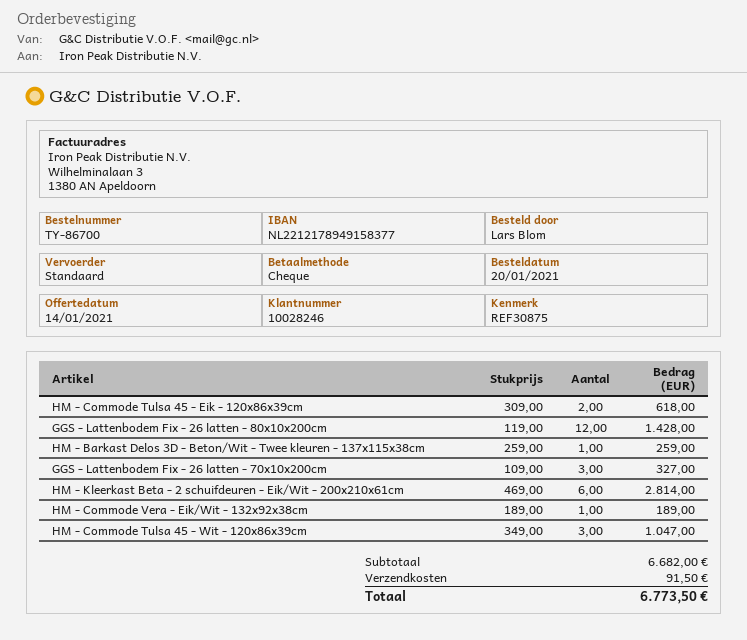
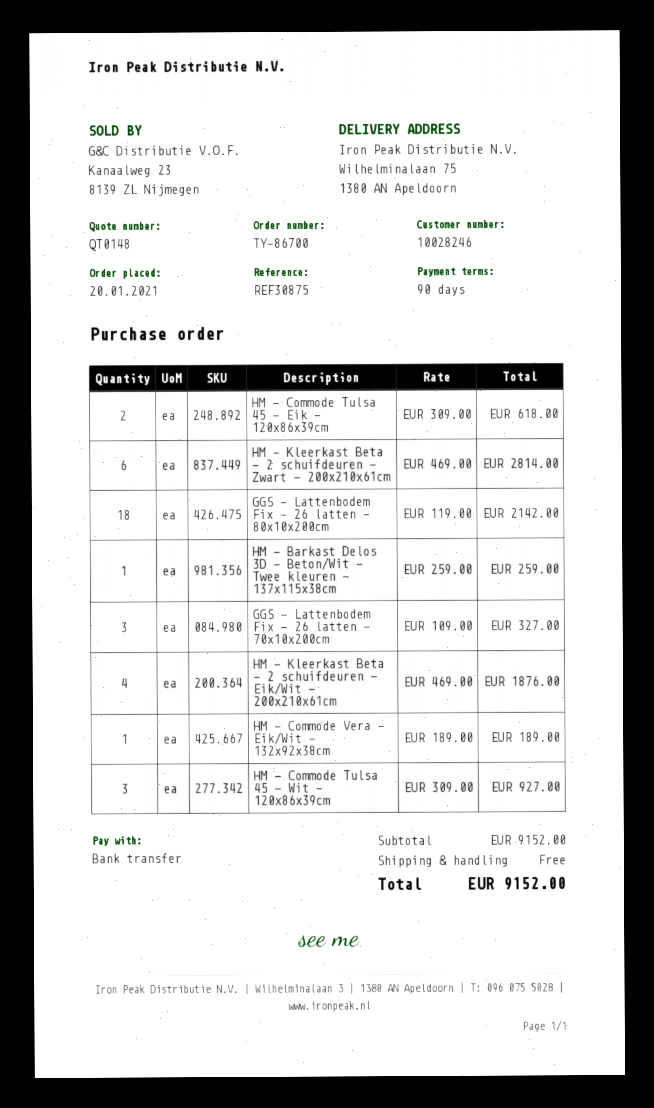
payment method: cheque -> bank transfer
GGS - Lattenbodem Fix - 26 latten - 80x10x200cm: 12 x 119.00 = 1428.00 -> 18 x 119.00 = 2142.00
HM - Kleerkast Beta - 2 schuifdeuren - Eik/Wit - 200x210x61cm: 6 x 469.00 = 2814.00 -> 4 x 469.00 = 1876.00
HM - Commode Tulsa 45 - Wit - 120x86x39cm: 3 x 349.00 = 1047.00 -> 3 x 309.00 = 927.00
HM - Kleerkast Beta - 2 schuifdeuren - Zwart - 200x210x61cm: none -> 6 x 469.00 = 2814.00
subtotal: 6682.00 -> 9152.00
shipping: 91.50 -> 0.00
total: 6773.50 -> 9152.00

